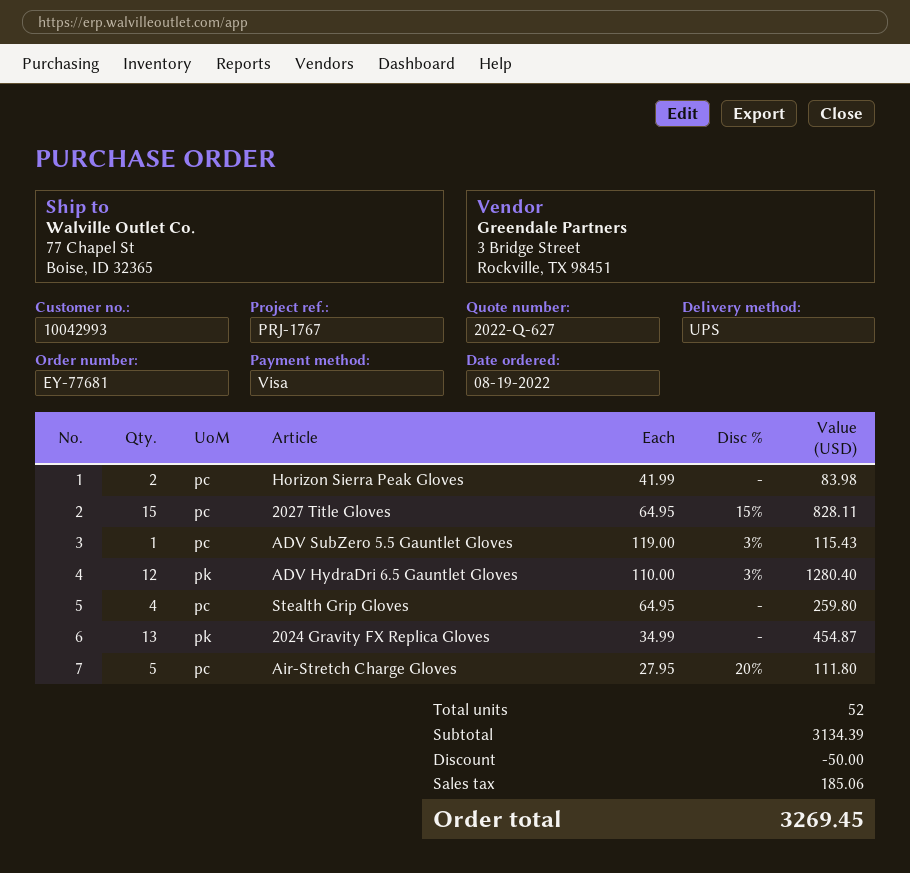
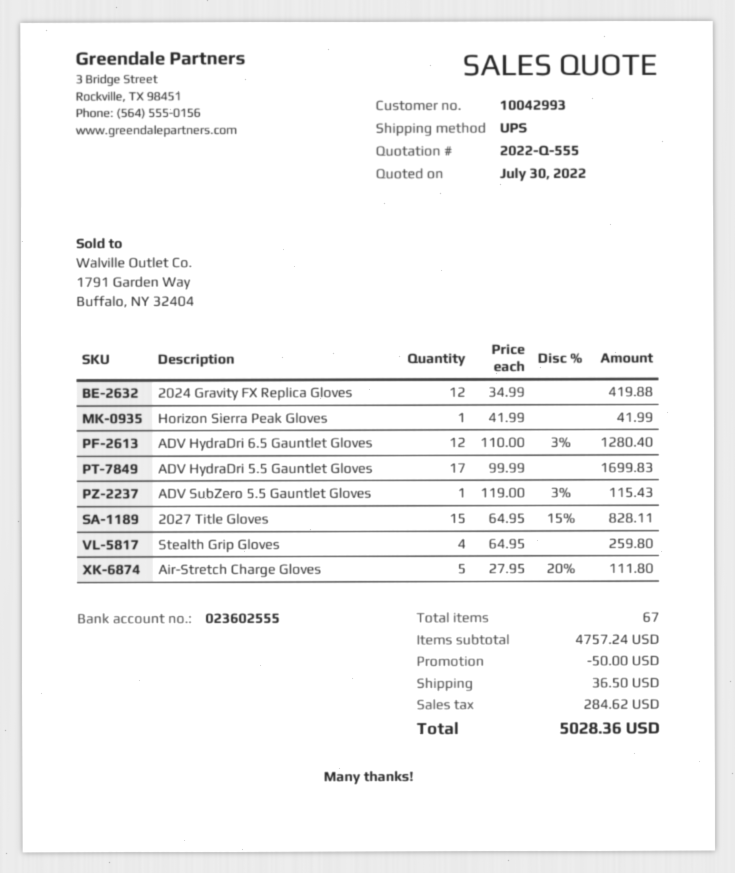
quote number: 2022-Q-627 -> 2022-Q-555
Horizon Sierra Peak Gloves: 2 x 41.99 = 83.98 -> 1 x 41.99 = 41.99
2024 Gravity FX Replica Gloves: 13 x 34.99 = 454.87 -> 12 x 34.99 = 419.88
ADV HydraDri 5.5 Gauntlet Gloves: none -> 17 x 99.99 = 1699.83
total quantity: 52 -> 67
subtotal: 3134.39 -> 4757.24
shipping: none -> 36.50
tax: 185.06 -> 284.62
total: 3269.45 -> 5028.36

